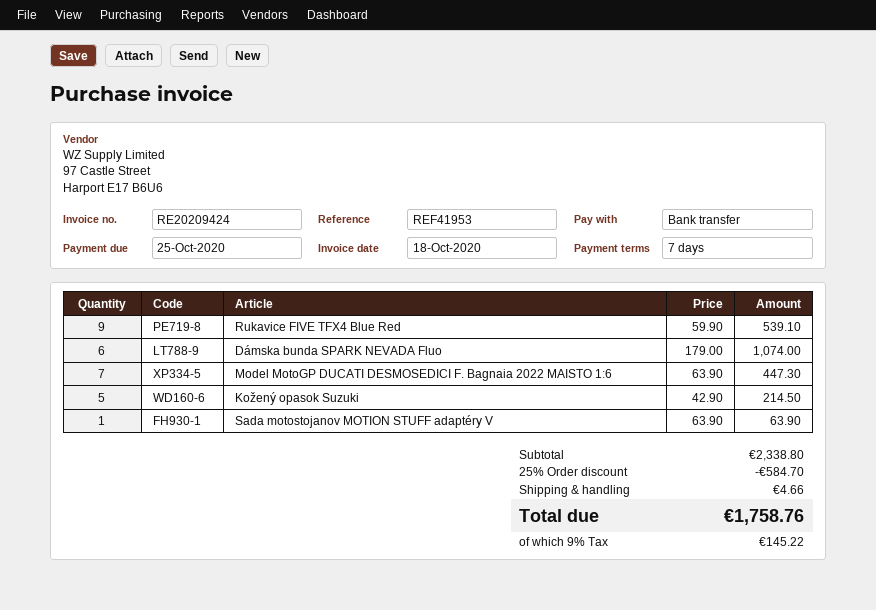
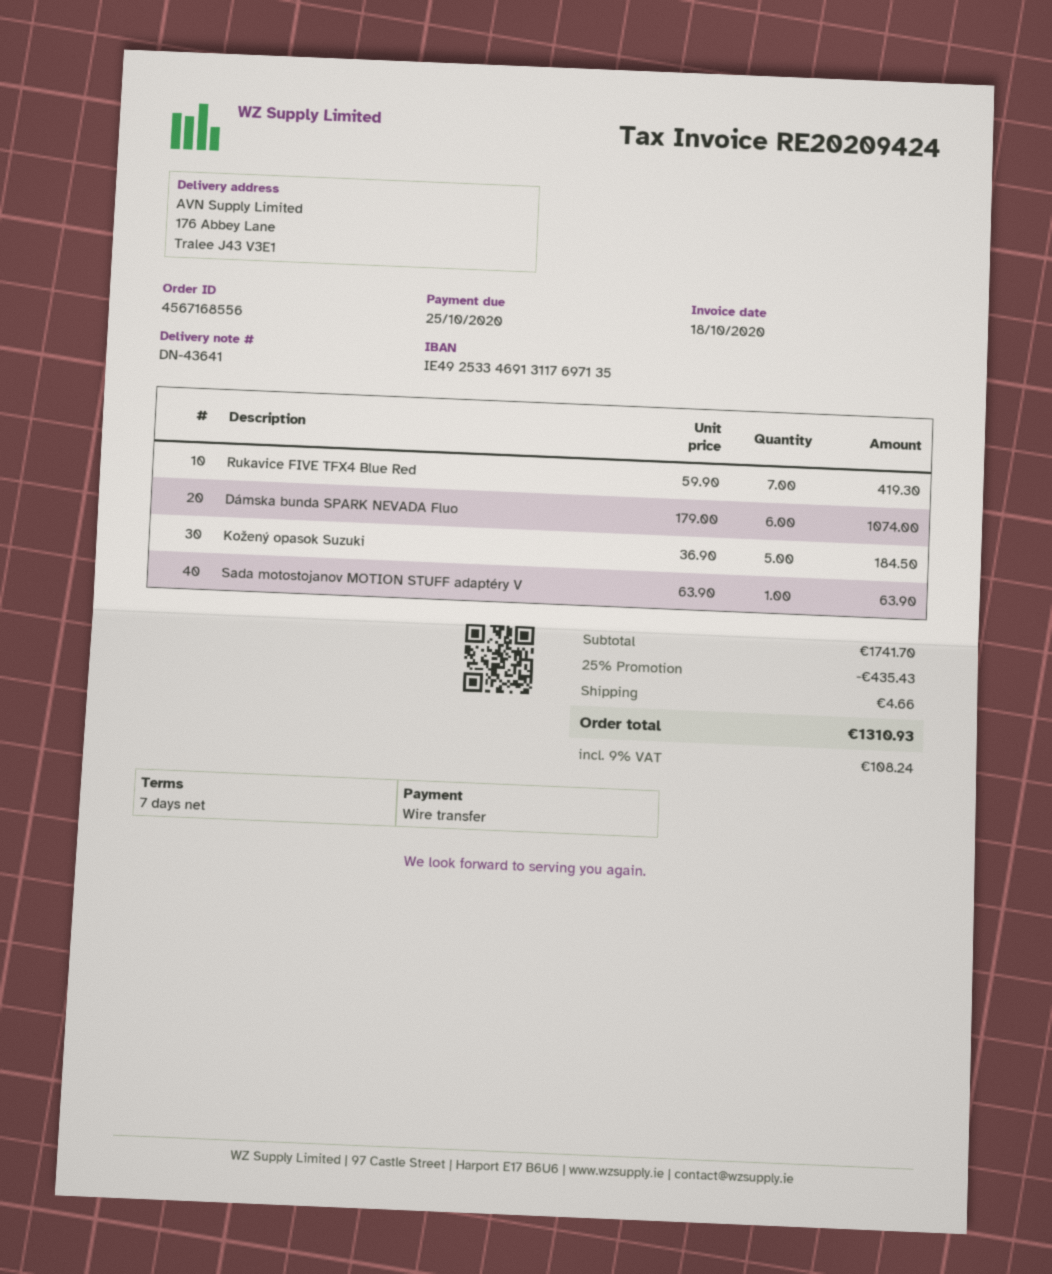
Rukavice FIVE TFX4 Blue Red: 9 x 59.90 = 539.10 -> 7 x 59.90 = 419.30
Model MotoGP DUCATI DESMOSEDICI F. Bagnaia 2022 MAISTO 1:6: 7 x 63.90 = 447.30 -> none
Kožený opasok Suzuki: 5 x 42.90 = 214.50 -> 5 x 36.90 = 184.50
subtotal: 2338.80 -> 1741.70
discount: 25% = 584.70 -> 25% = 435.43
tax: 9% = 145.22 -> 9% = 108.24
total: 1758.76 -> 1310.93

